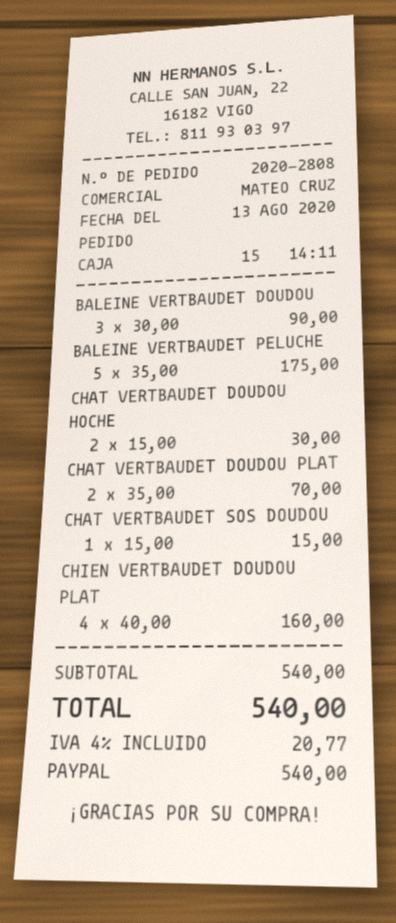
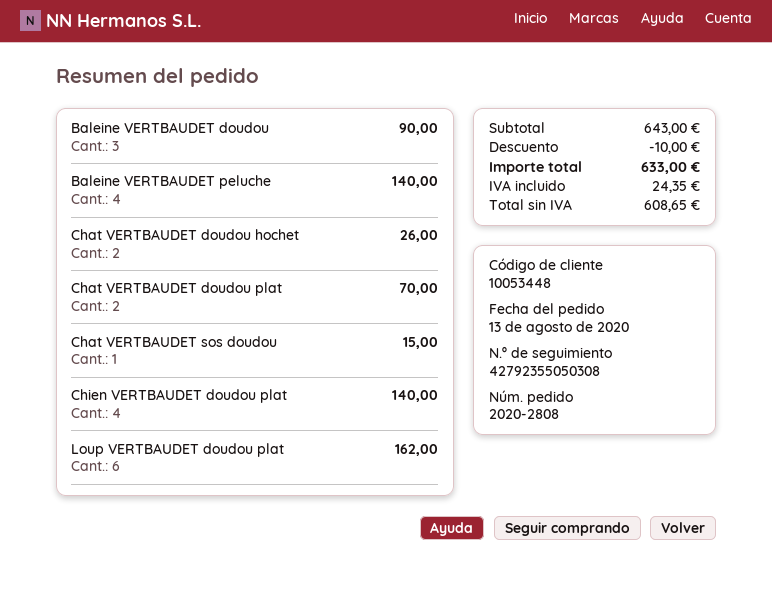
BALEINE VERTBAUDET PELUCHE: 5 for 175.00 -> 4 for 140.00
CHAT VERTBAUDET DOUDOU HOCHE: 2 for 30.00 -> 2 for 26.00
CHIEN VERTBAUDET DOUDOU PLAT: 4 for 160.00 -> 4 for 140.00
Loup VERTBAUDET doudou plat: none -> 6 for 162.00
subtotal: 540.00 -> 643.00
discount: none -> 10.00
tax: 20.77 -> 24.35
total: 540.00 -> 633.00

